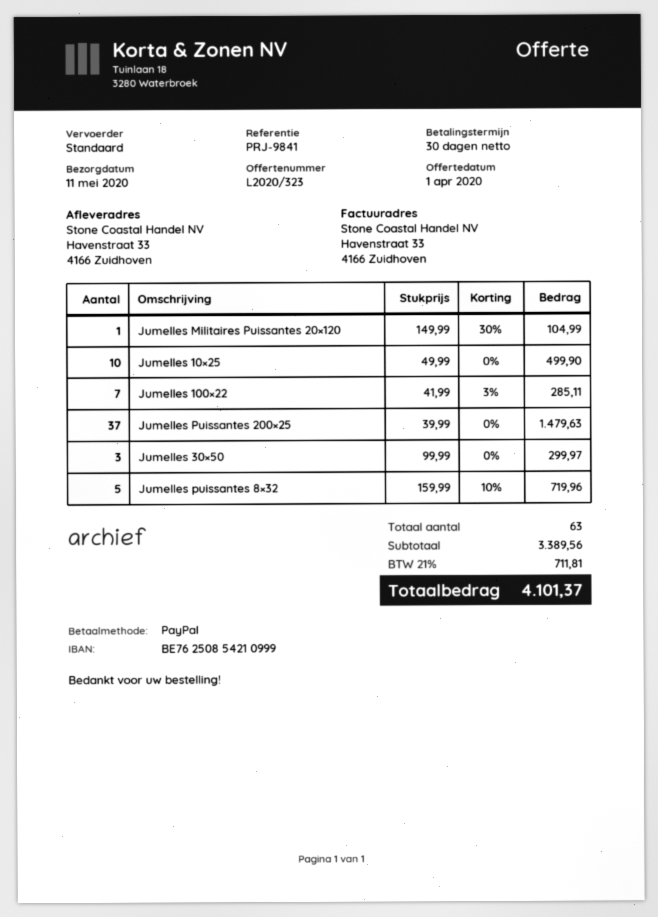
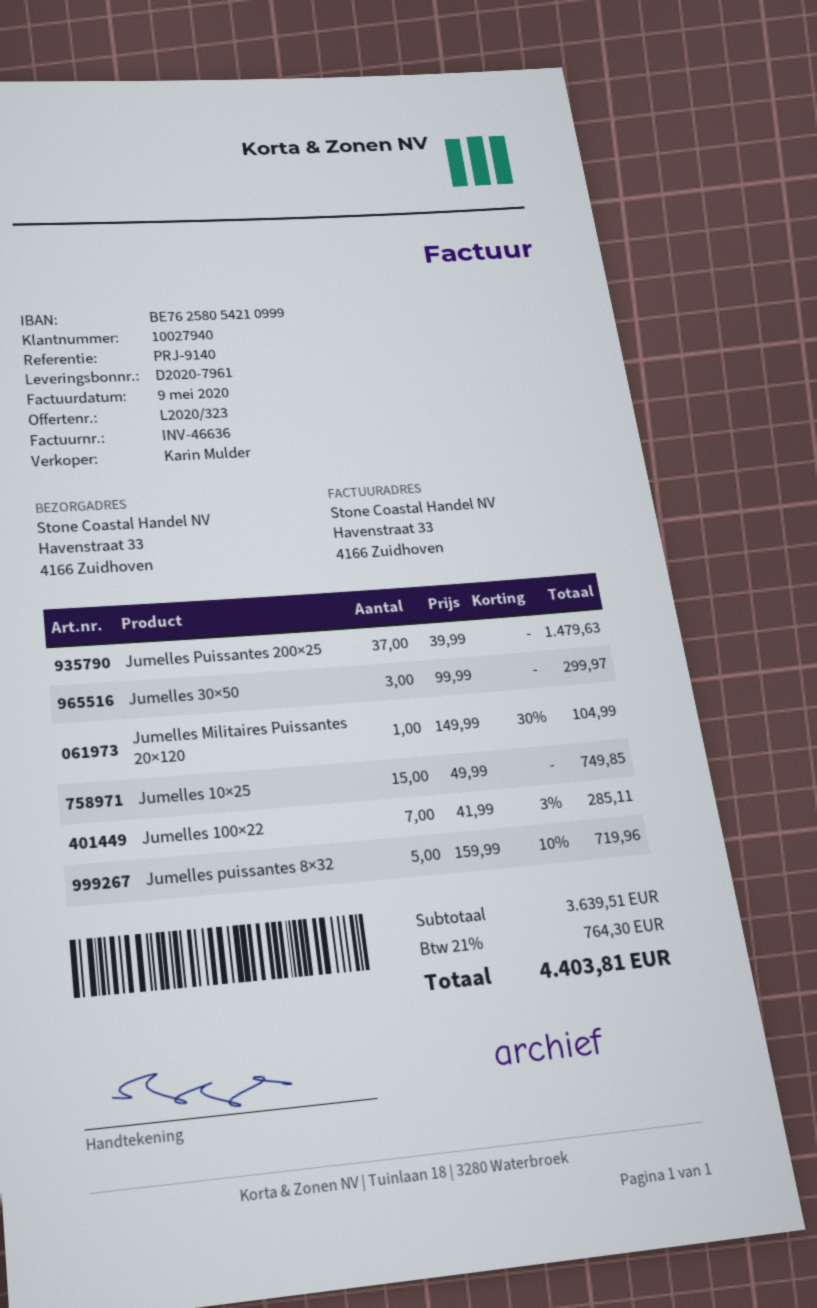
reference: PRJ-9841 -> PRJ-9140
bank account: BE76250854210999 -> BE76258054210999
Jumelles 10×25: 10 x 49.99 = 499.90 -> 15 x 49.99 = 749.85
subtotal: 3389.56 -> 3639.51
tax: 21% = 711.81 -> 21% = 764.30
total: 4101.37 -> 4403.81

